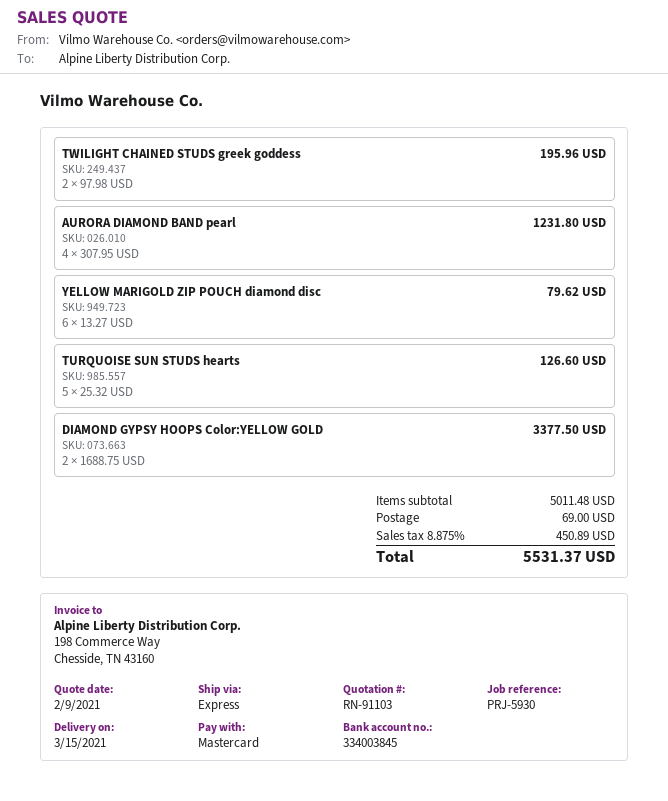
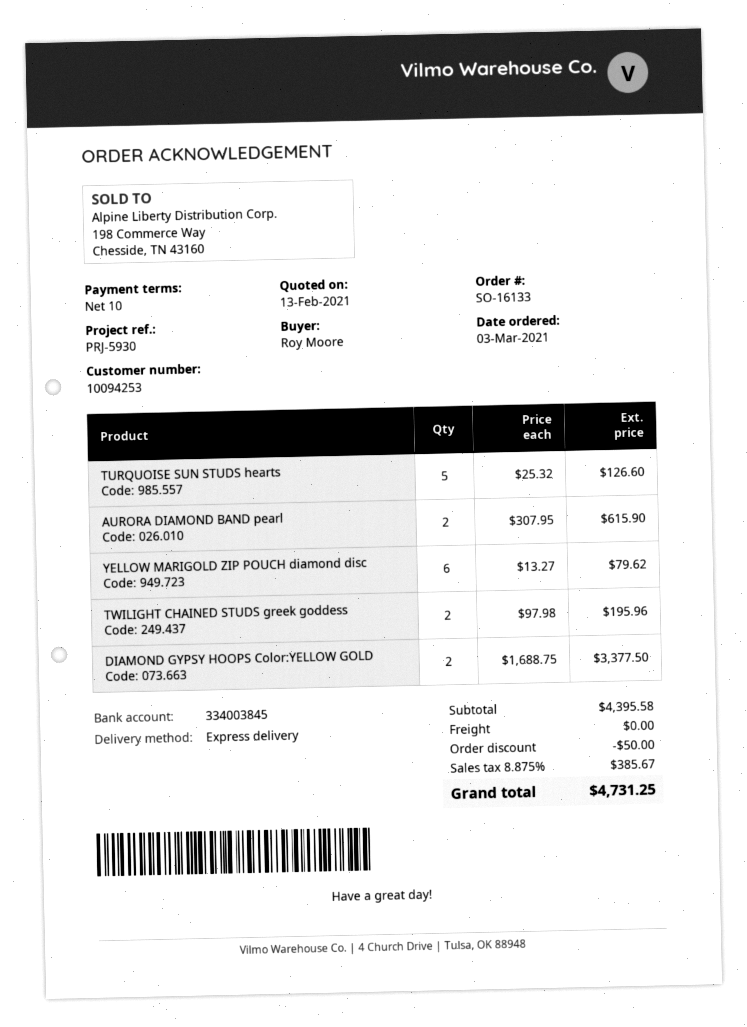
quote date: 2021-02-09 -> 2021-02-13
AURORA DIAMOND BAND pearl: 4 x 307.95 = 1231.80 -> 2 x 307.95 = 615.90
subtotal: 5011.48 -> 4395.58
discount: none -> 50.00
shipping: 69.00 -> 0.00
tax: 8.875% = 450.89 -> 8.875% = 385.67
total: 5531.37 -> 4731.25

